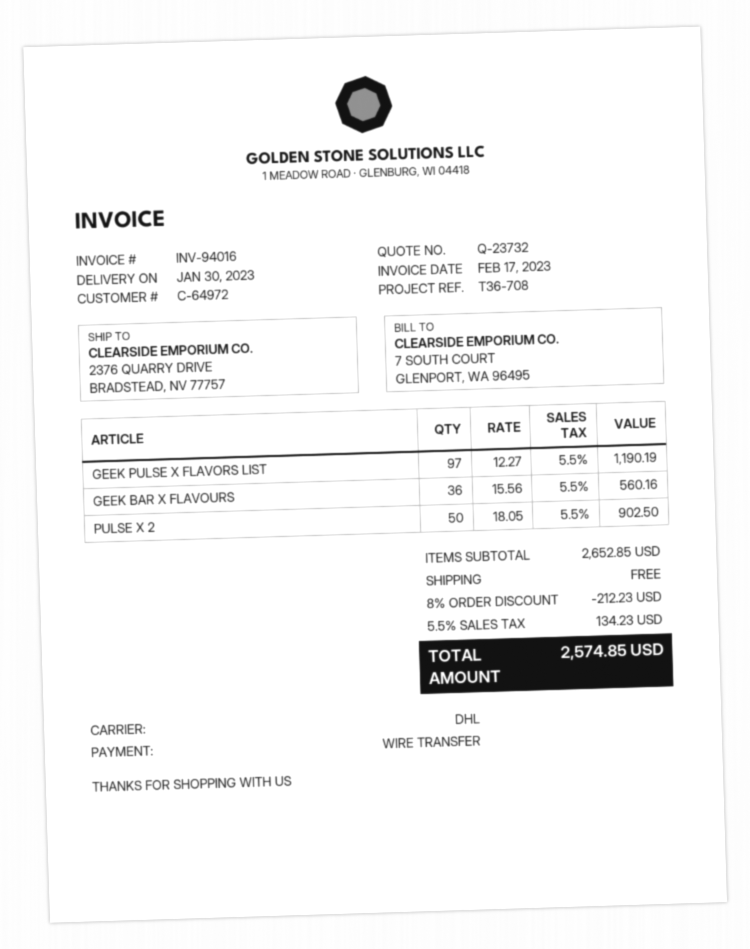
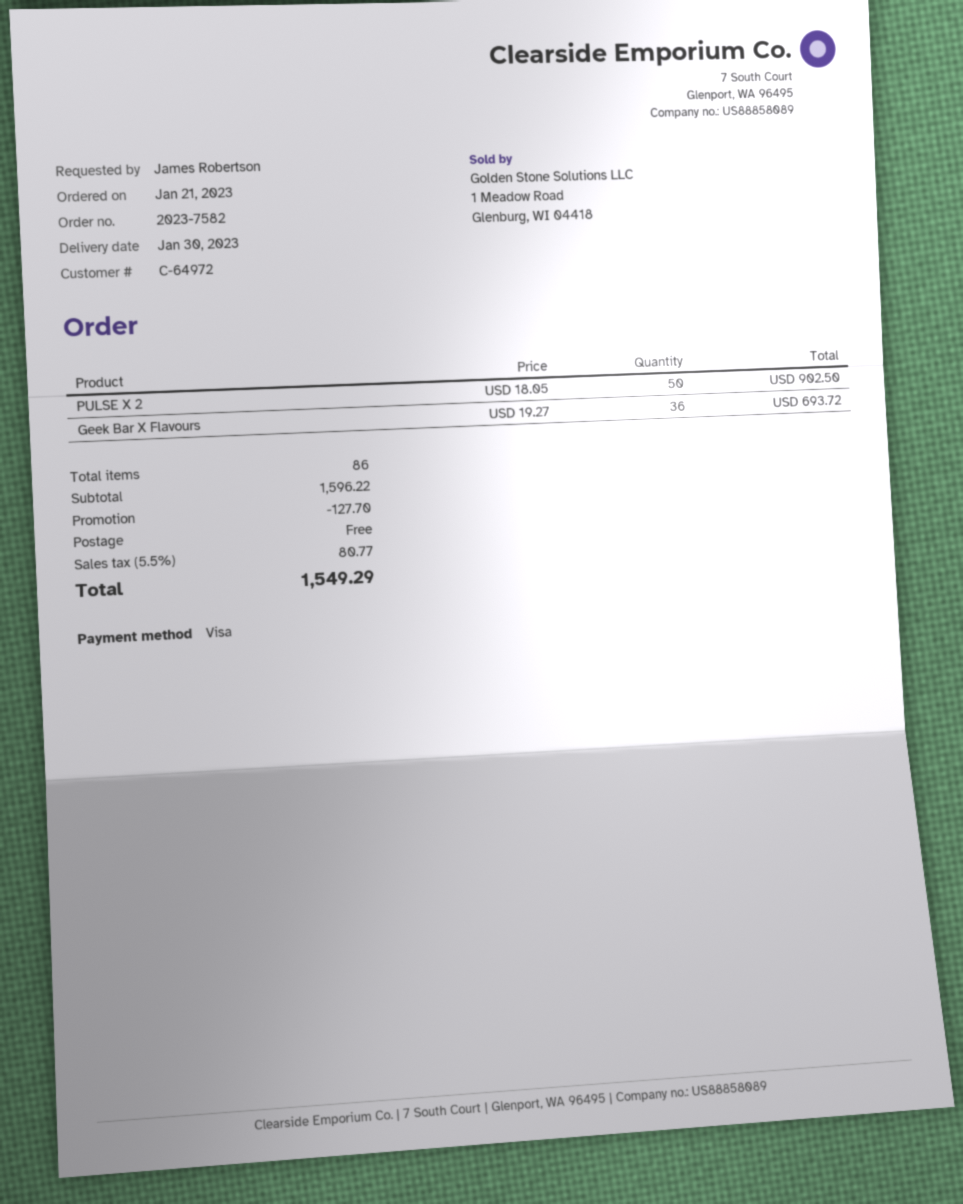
payment method: bank transfer -> Visa
GEEK PULSE X FLAVORS LIST: 97 x 12.27 = 1190.19 -> none
GEEK BAR X FLAVOURS: 36 x 15.56 = 560.16 -> 36 x 19.27 = 693.72
subtotal: 2652.85 -> 1596.22
discount: 212.23 -> 127.70
tax: 5.5% = 134.23 -> 5.5% = 80.77
total: 2574.85 -> 1549.29

